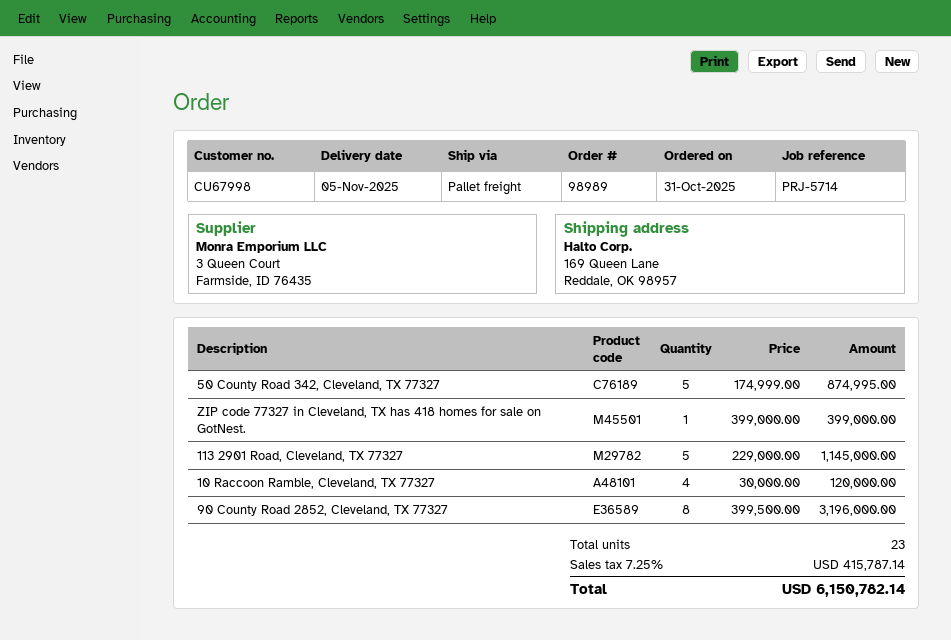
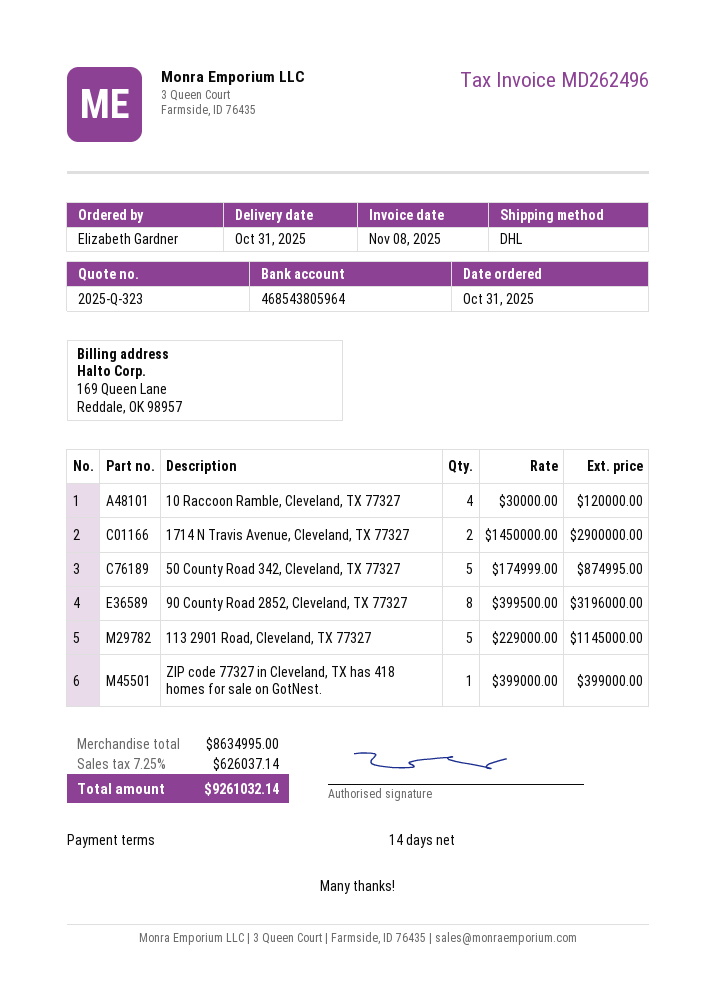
delivery date: 2025-11-05 -> 2025-10-31
shipping method: pallet freight -> DHL
1714 N Travis Avenue, Cleveland, TX 77327: none -> 2 x 1450000.00 = 2900000.00
tax: 7.25% = 415787.14 -> 7.25% = 626037.14
total: 6150782.14 -> 9261032.14

